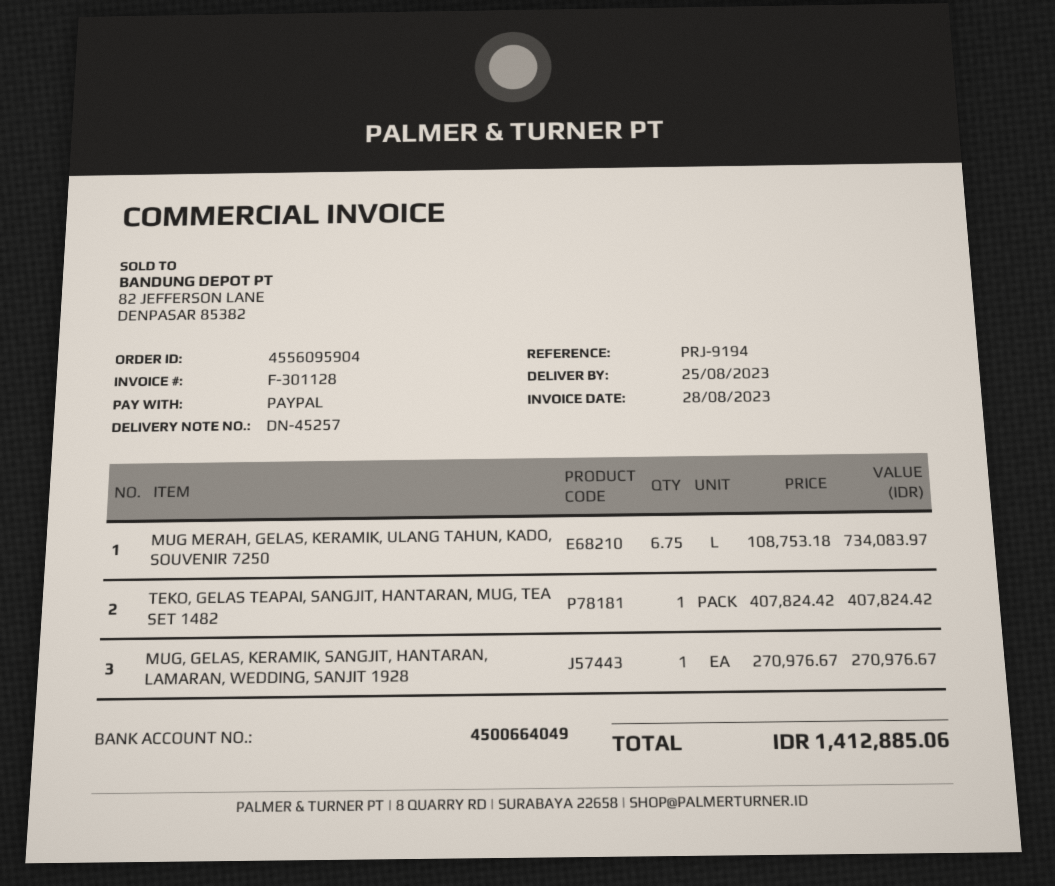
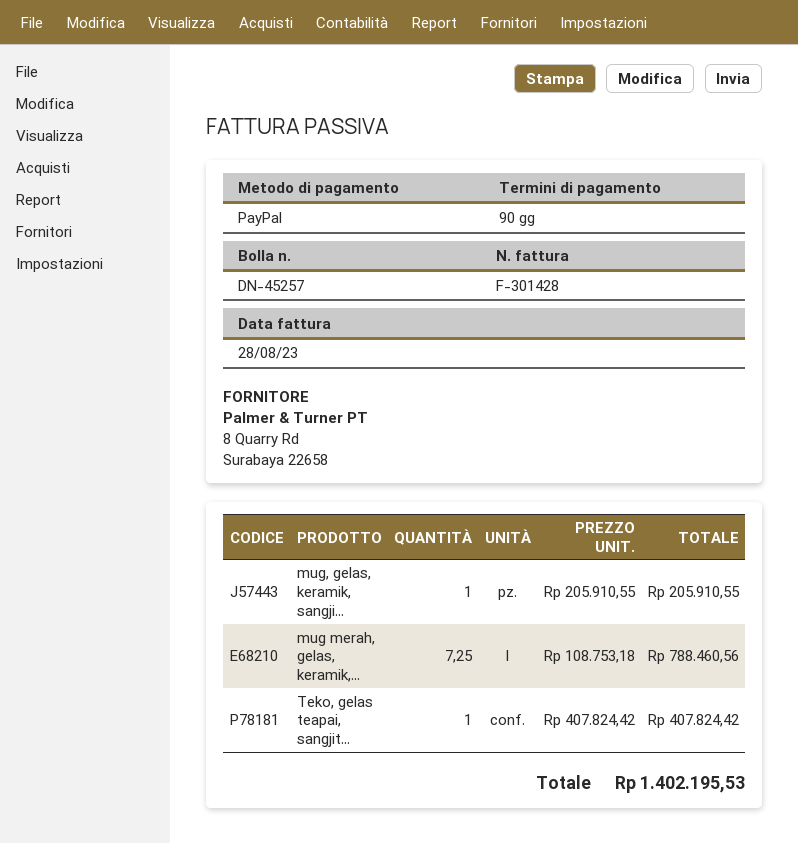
invoice number: F-301128 -> F-301428
MUG MERAH, GELAS, KERAMIK, ULANG TAHUN, KADO, SOUVENIR 7250: 6.75 x 108753.18 = 734083.97 -> 7.25 x 108753.18 = 788460.56
MUG, GELAS, KERAMIK, SANGJIT, HANTARAN, LAMARAN, WEDDING, SANJIT 1928: 1 x 270976.67 = 270976.67 -> 1 x 205910.55 = 205910.55
total: 1412885.06 -> 1402195.53

